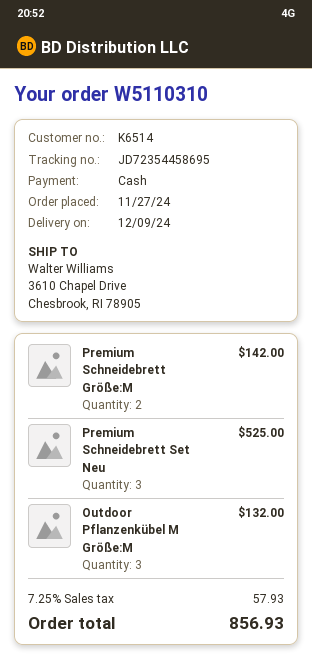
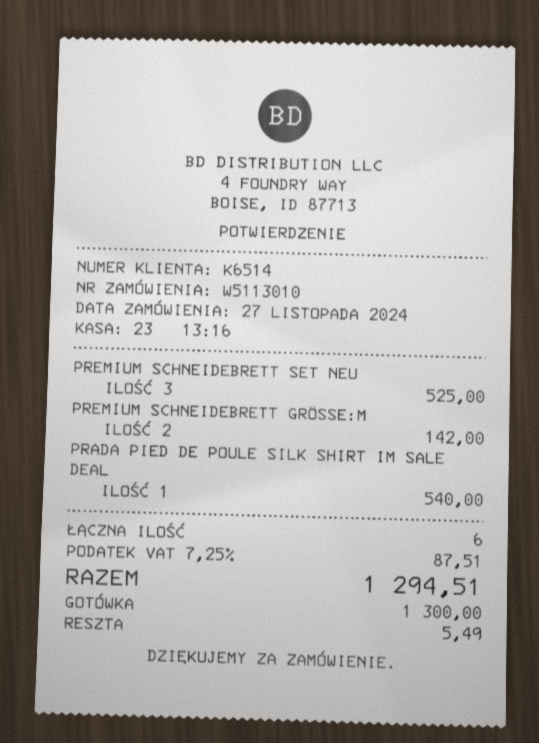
order number: W5110310 -> W5113010
Outdoor Pflanzenkübel M Größe:M: 3 for 132.00 -> none
PRADA PIED DE POULE SILK SHIRT IM SALE DEAL: none -> 1 for 540.00
tax: 7.25% = 57.93 -> 7.25% = 87.51
total: 856.93 -> 1294.51

